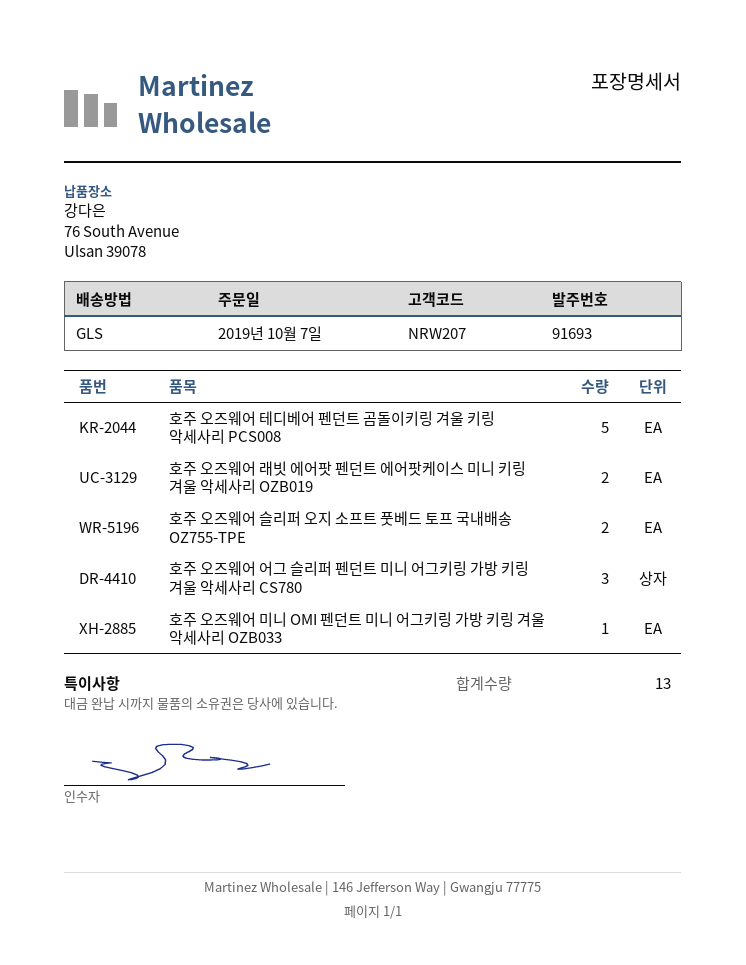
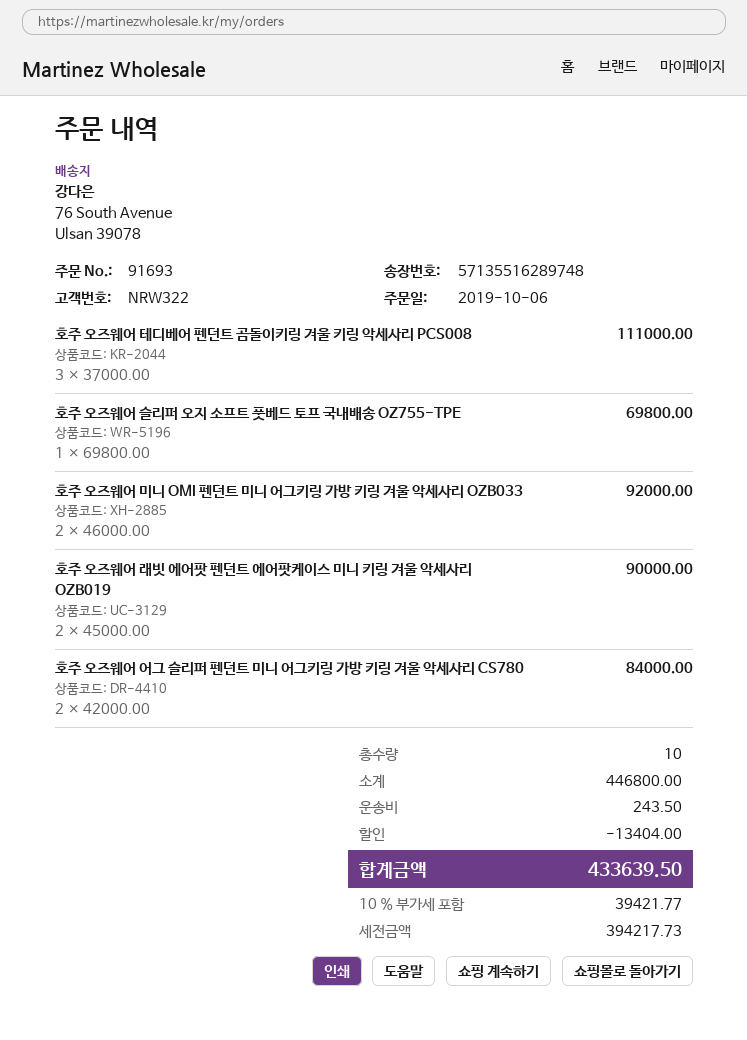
order date: 2019-10-07 -> 2019-10-06
customer number: NRW207 -> NRW322
호주 오즈웨어 테디베어 펜던트 곰돌이키링 겨울 키링 악세사리 PCS008: 5 -> 3
호주 오즈웨어 슬리퍼 오지 소프트 풋베드 토프 국내배송 OZ755-TPE: 2 -> 1
호주 오즈웨어 어그 슬리퍼 펜던트 미니 어그키링 가방 키링 겨울 악세사리 CS780: 3 -> 2
호주 오즈웨어 미니 OMI 펜던트 미니 어그키링 가방 키링 겨울 악세사리 OZB033: 1 -> 2
total quantity: 13 -> 10

